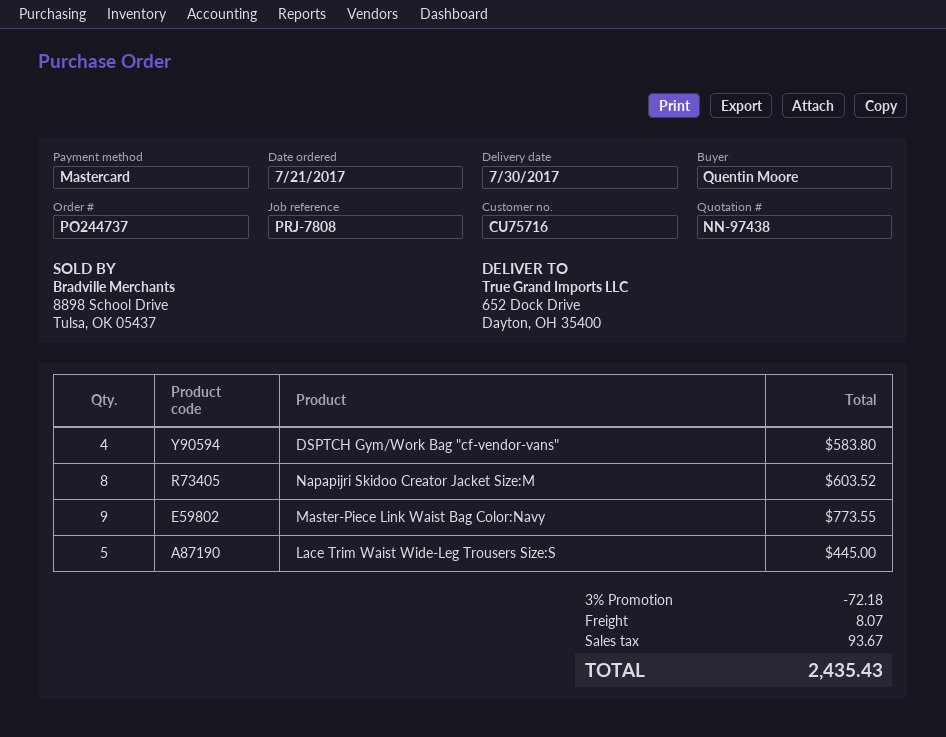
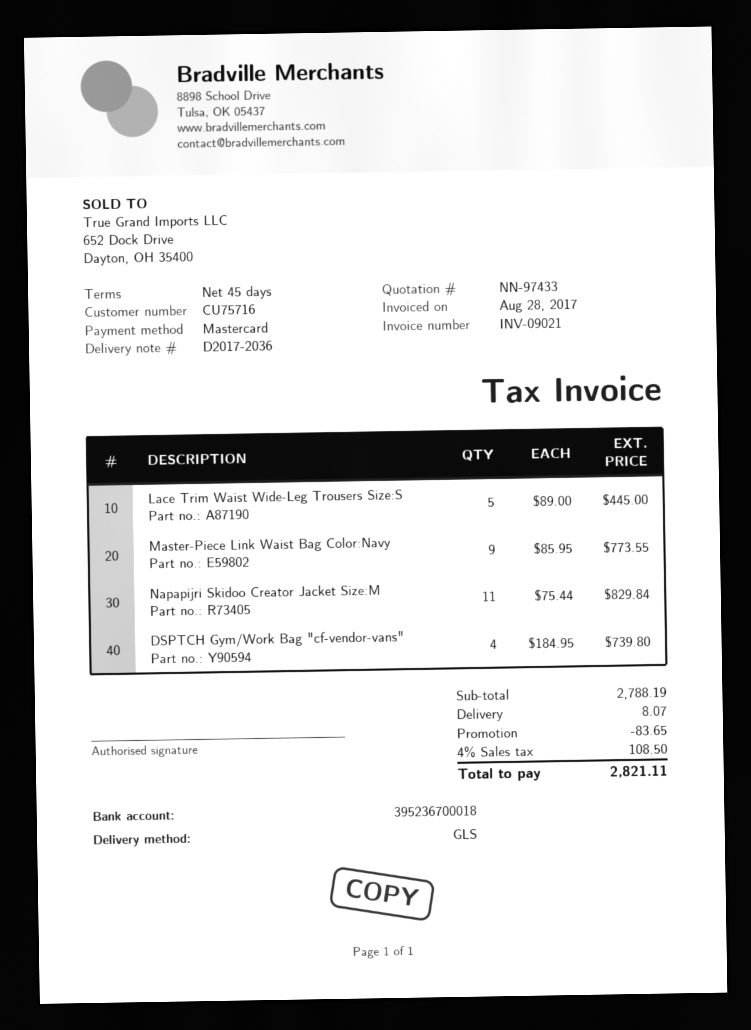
quote number: NN-97438 -> NN-97433
DSPTCH Gym/Work Bag "cf-vendor-vans": 4 for 583.80 -> 4 for 739.80
Napapijri Skidoo Creator Jacket Size:M: 8 for 603.52 -> 11 for 829.84
discount: 72.18 -> 83.65
tax: 93.67 -> 108.50
total: 2435.43 -> 2821.11

